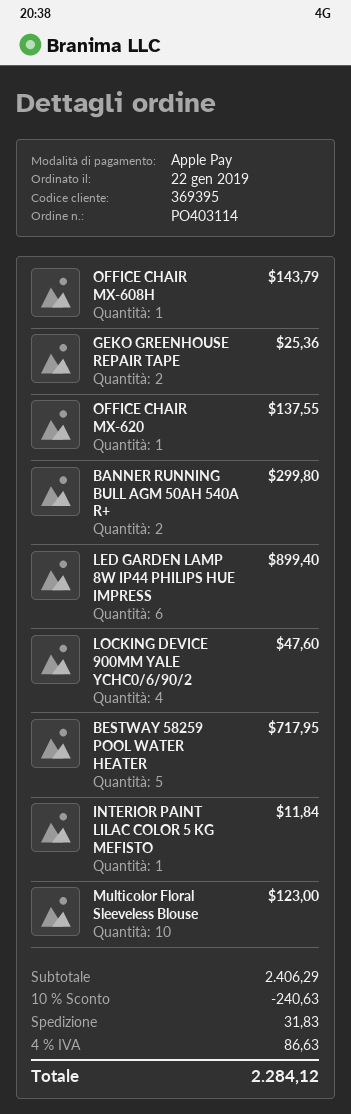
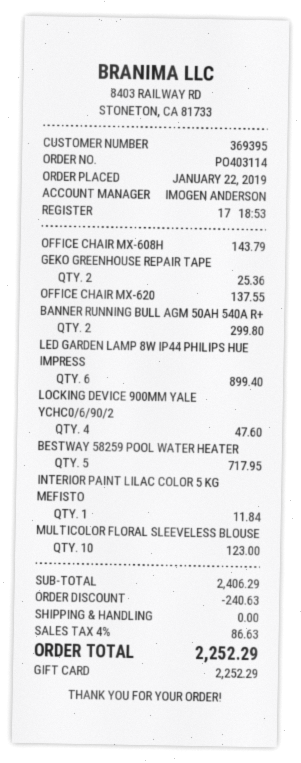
payment method: Apple Pay -> gift card
shipping: 31.83 -> 0.00
total: 2284.12 -> 2252.29

